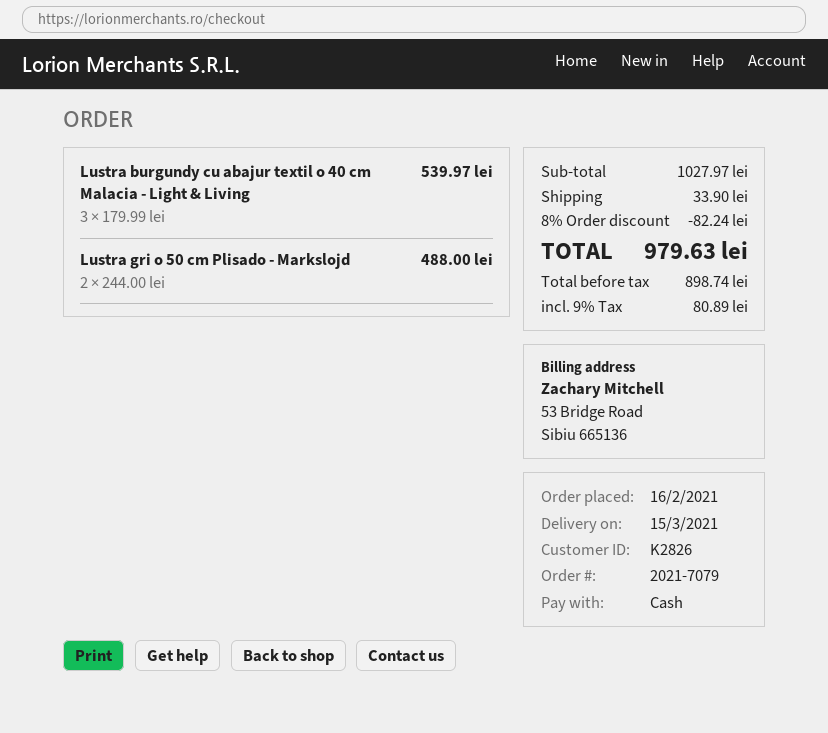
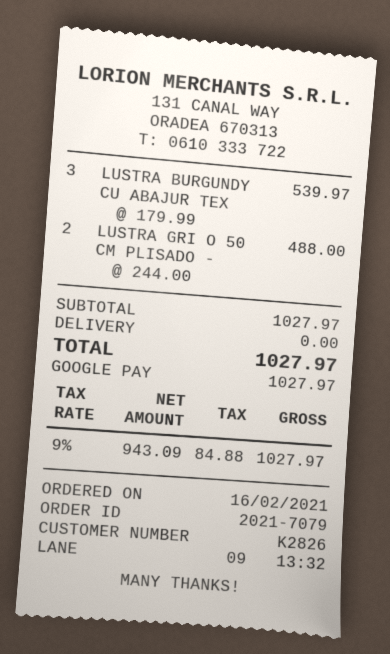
payment method: cash -> Google Pay
discount: 8% = 82.24 -> none
shipping: 33.90 -> 0.00
net: 898.74 -> 943.09
tax: 9% = 80.89 -> 9% = 84.88
total: 979.63 -> 1027.97

